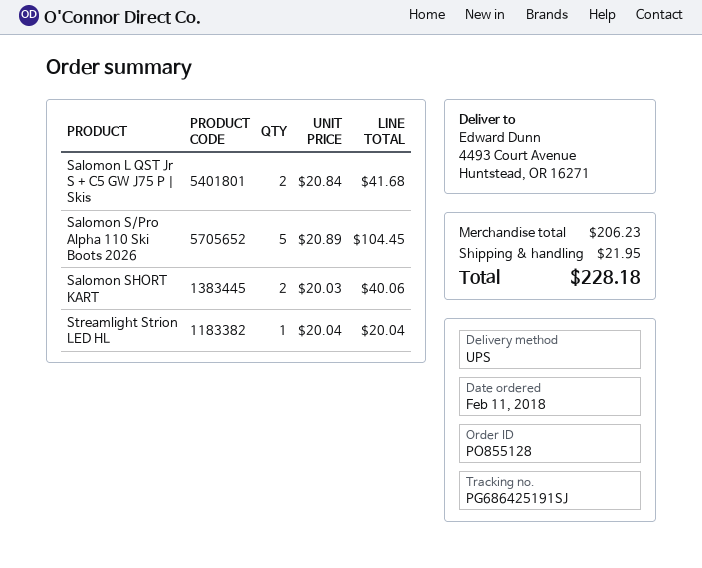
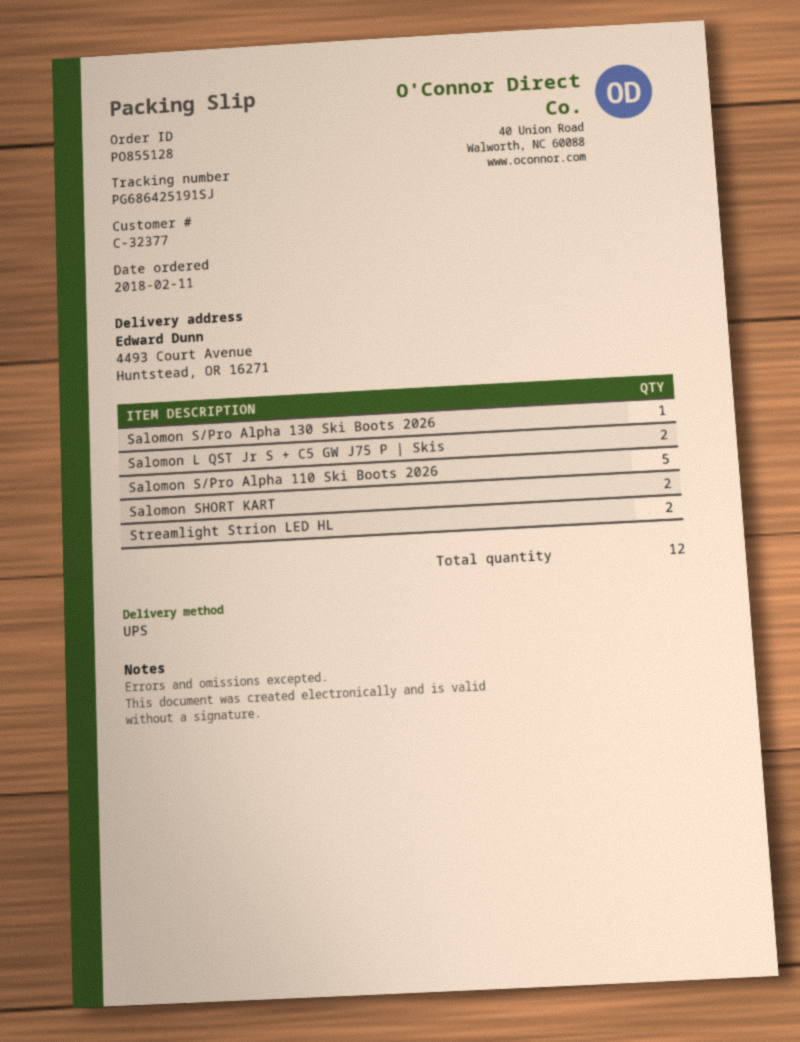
Streamlight Strion LED HL: 1 -> 2
Salomon S/Pro Alpha 130 Ski Boots 2026: none -> 1

